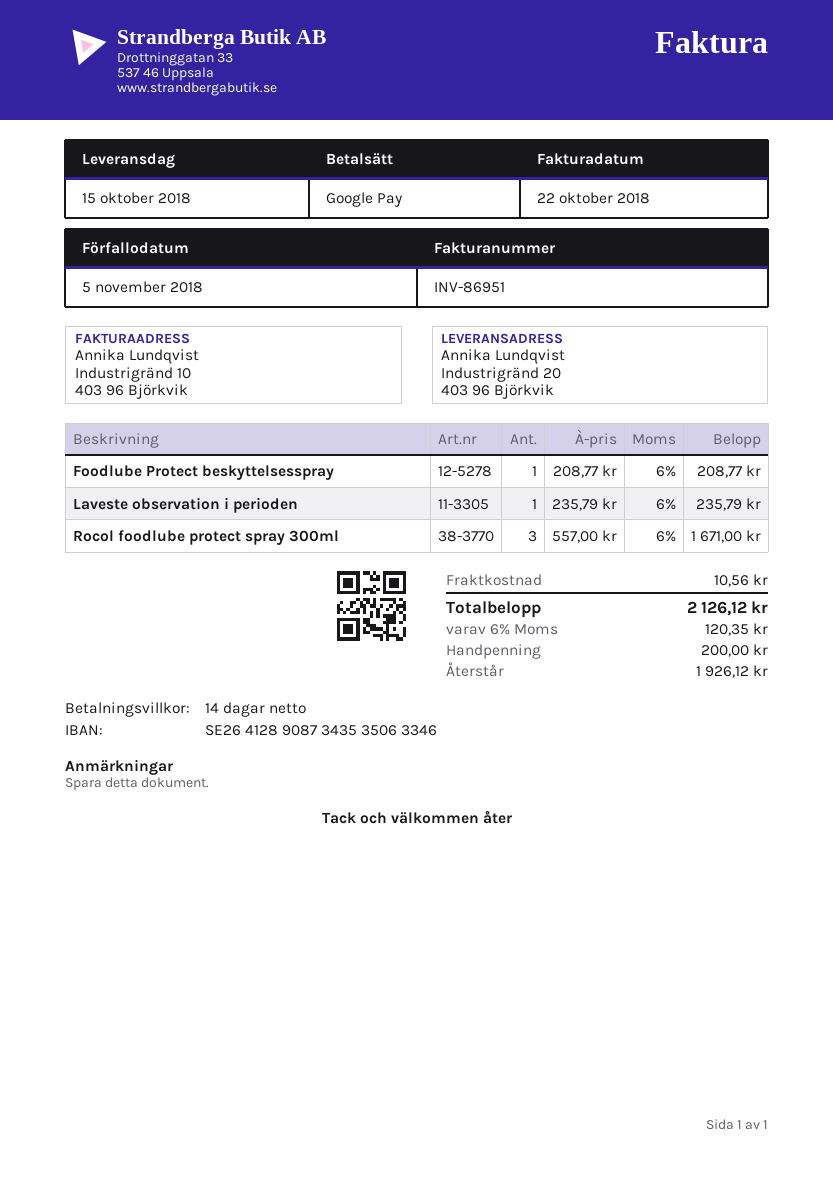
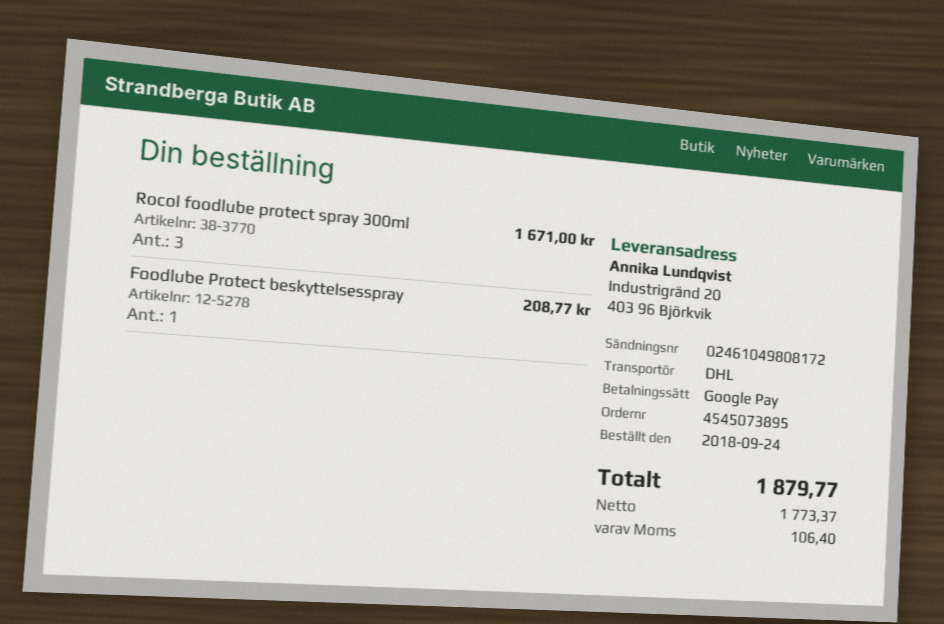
Laveste observation i perioden: 1 for 235.79 -> none
shipping: 10.56 -> none
tax: 120.35 -> 106.40
total: 2126.12 -> 1879.77

